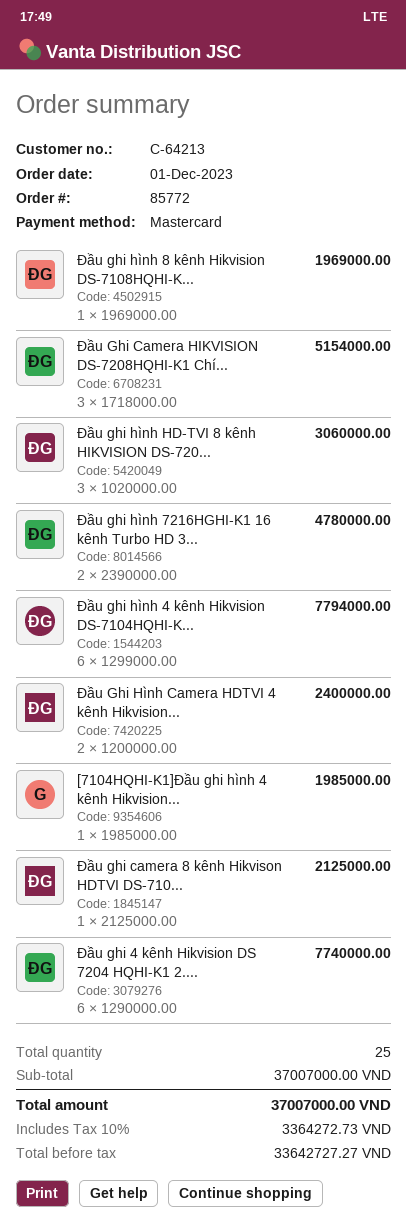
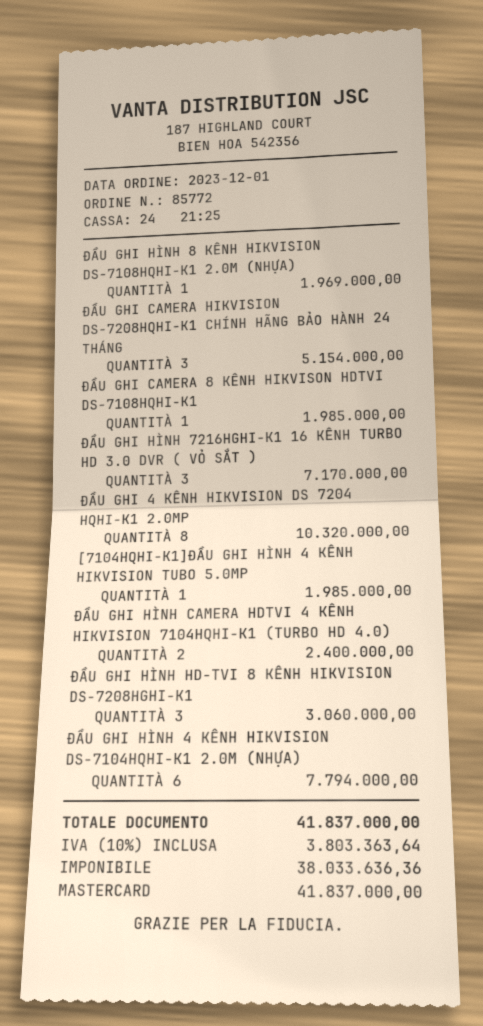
Đầu ghi hình 7216HGHI-K1 16 kênh Turbo HD 3...: 2 for 4780000.00 -> 3 for 7170000.00
Đầu ghi camera 8 kênh Hikvison HDTVI DS-710...: 1 for 2125000.00 -> 1 for 1985000.00
Đầu ghi 4 kênh Hikvision DS 7204 HQHI-K1 2....: 6 for 7740000.00 -> 8 for 10320000.00
net: 33642727.27 -> 38033636.36
tax: 10% = 3364272.73 -> 10% = 3803363.64
total: 37007000.00 -> 41837000.00

